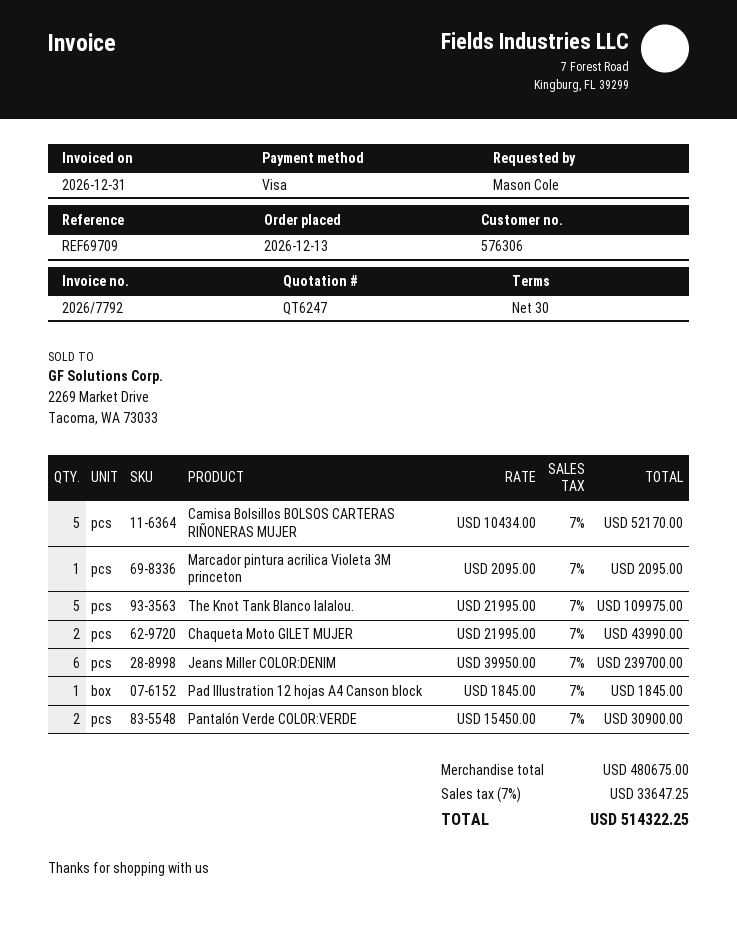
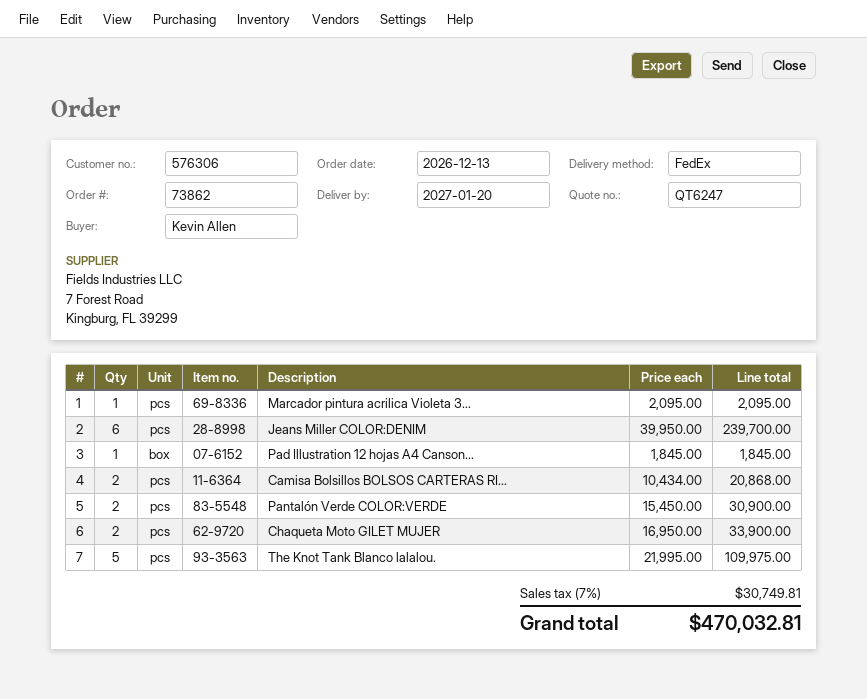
ordered by: Mason Cole -> Kevin Allen
Camisa Bolsillos BOLSOS CARTERAS RIÑONERAS MUJER: 5 x 10434.00 = 52170.00 -> 2 x 10434.00 = 20868.00
Chaqueta Moto GILET MUJER: 2 x 21995.00 = 43990.00 -> 2 x 16950.00 = 33900.00
tax: 7% = 33647.25 -> 7% = 30749.81
total: 514322.25 -> 470032.81

